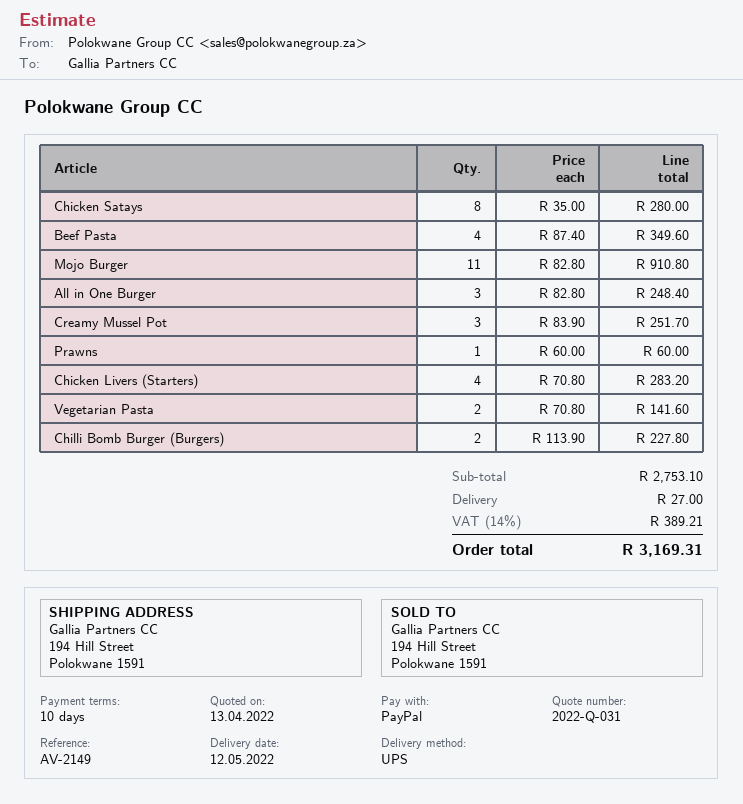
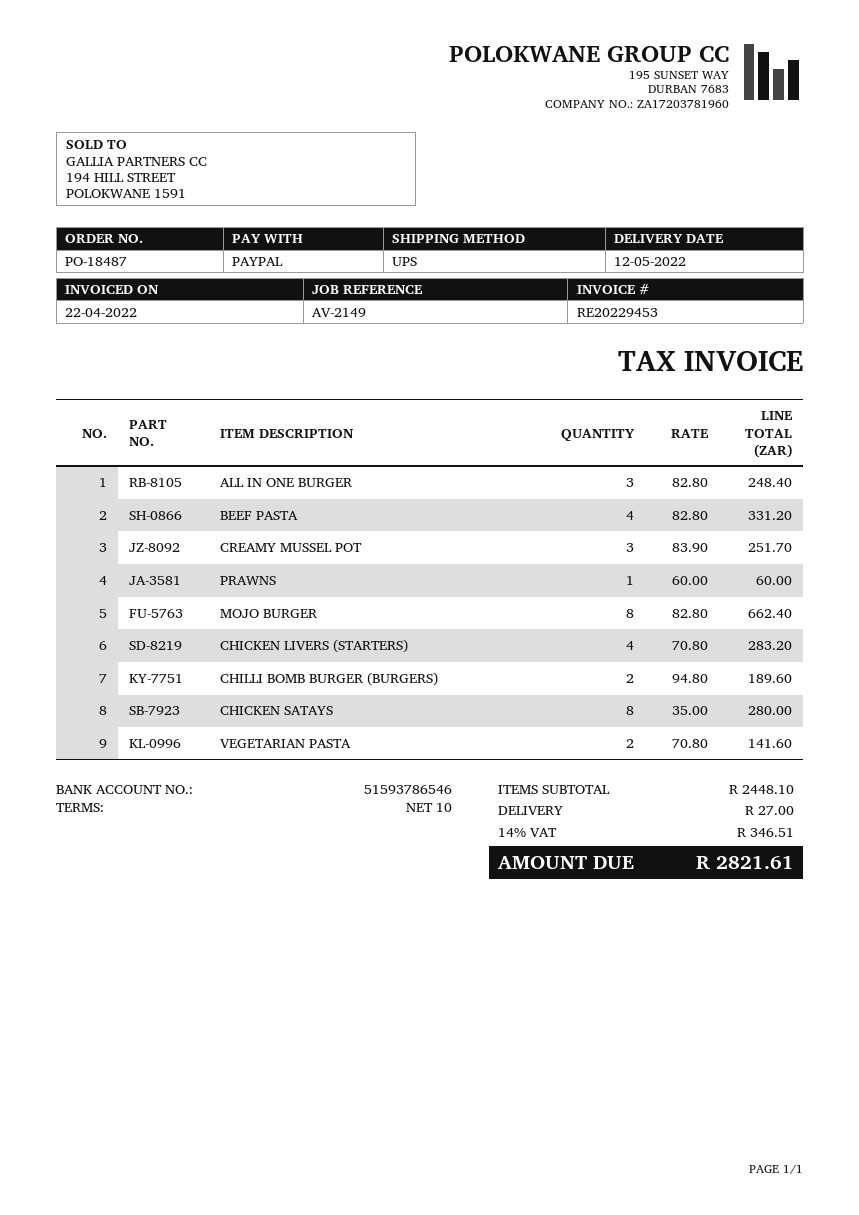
Beef Pasta: 4 x 87.40 = 349.60 -> 4 x 82.80 = 331.20
Mojo Burger: 11 x 82.80 = 910.80 -> 8 x 82.80 = 662.40
Chilli Bomb Burger (Burgers): 2 x 113.90 = 227.80 -> 2 x 94.80 = 189.60
subtotal: 2753.10 -> 2448.10
tax: 14% = 389.21 -> 14% = 346.51
total: 3169.31 -> 2821.61

